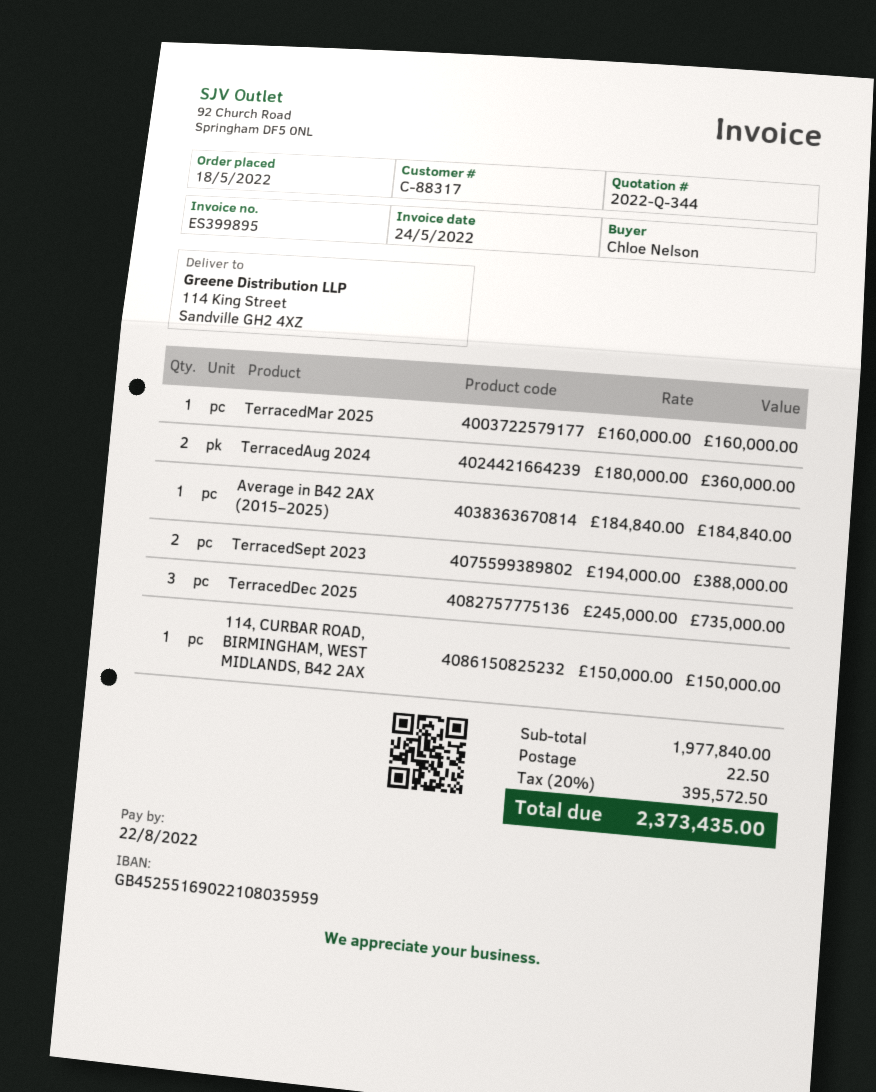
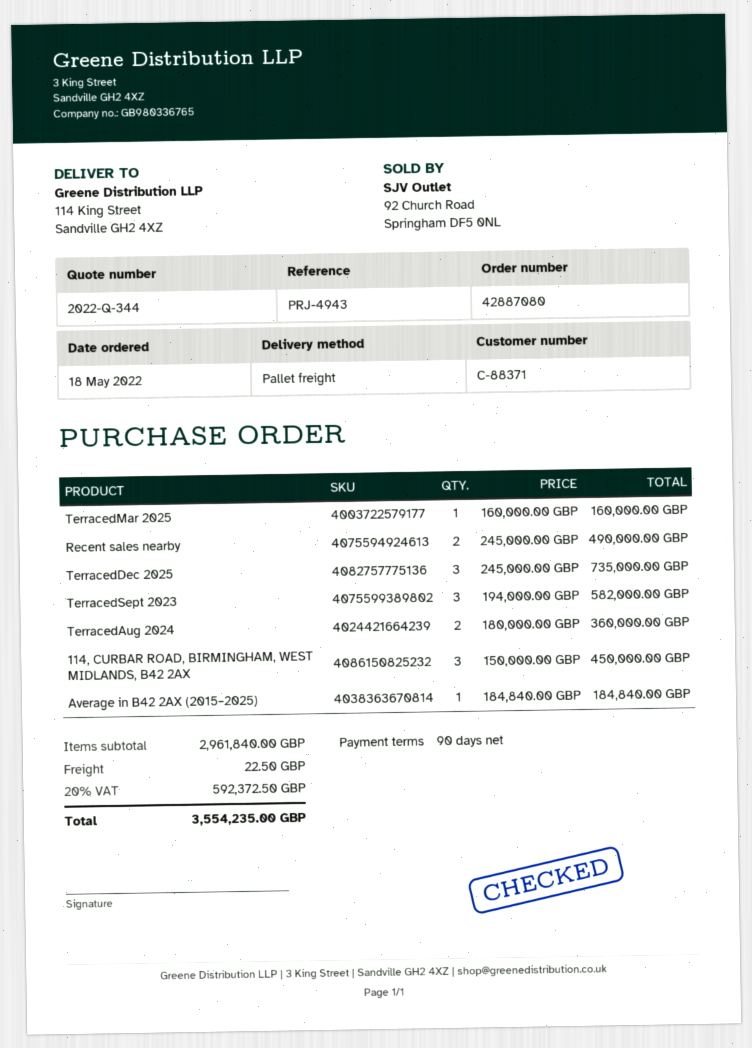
customer number: C-88317 -> C-88371
TerracedSept 2023: 2 x 194000.00 = 388000.00 -> 3 x 194000.00 = 582000.00
114, CURBAR ROAD, BIRMINGHAM, WEST MIDLANDS, B42 2AX: 1 x 150000.00 = 150000.00 -> 3 x 150000.00 = 450000.00
Recent sales nearby: none -> 2 x 245000.00 = 490000.00
subtotal: 1977840.00 -> 2961840.00
tax: 20% = 395572.50 -> 20% = 592372.50
total: 2373435.00 -> 3554235.00

